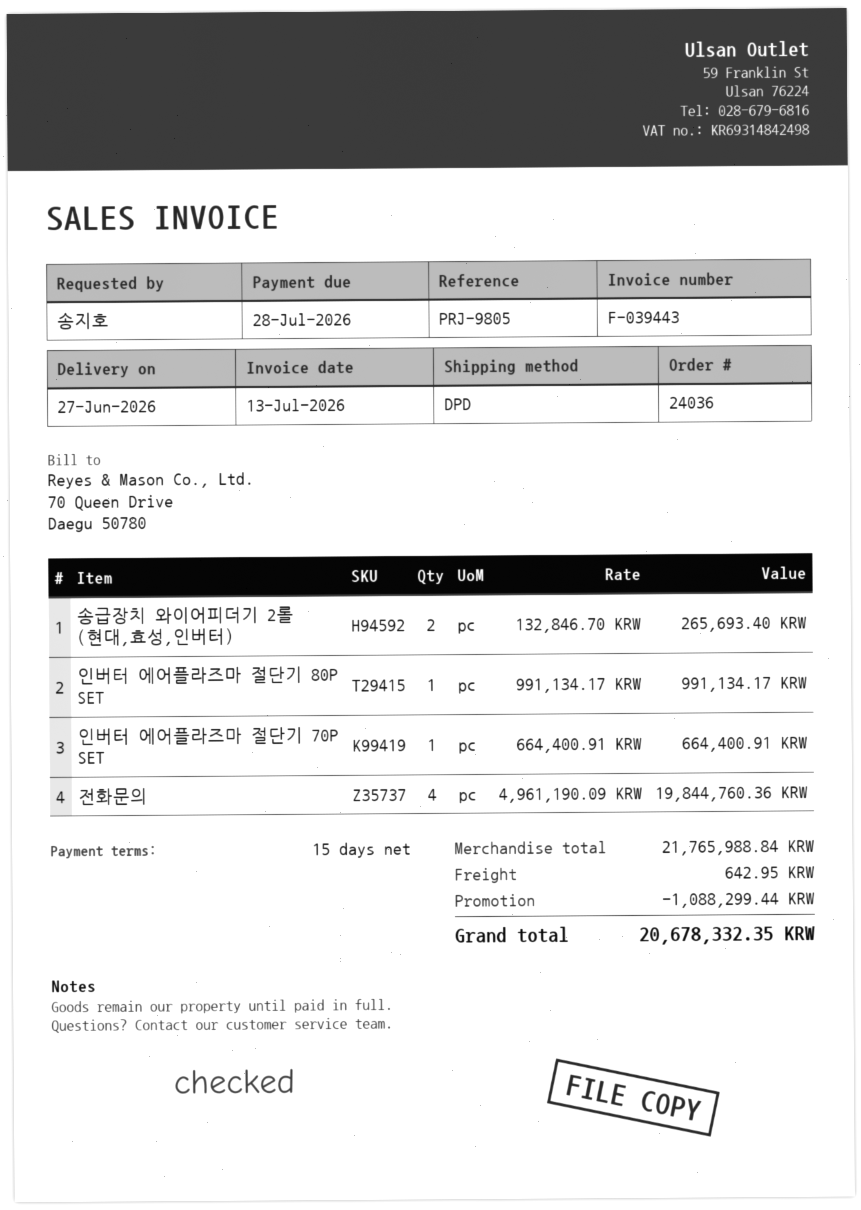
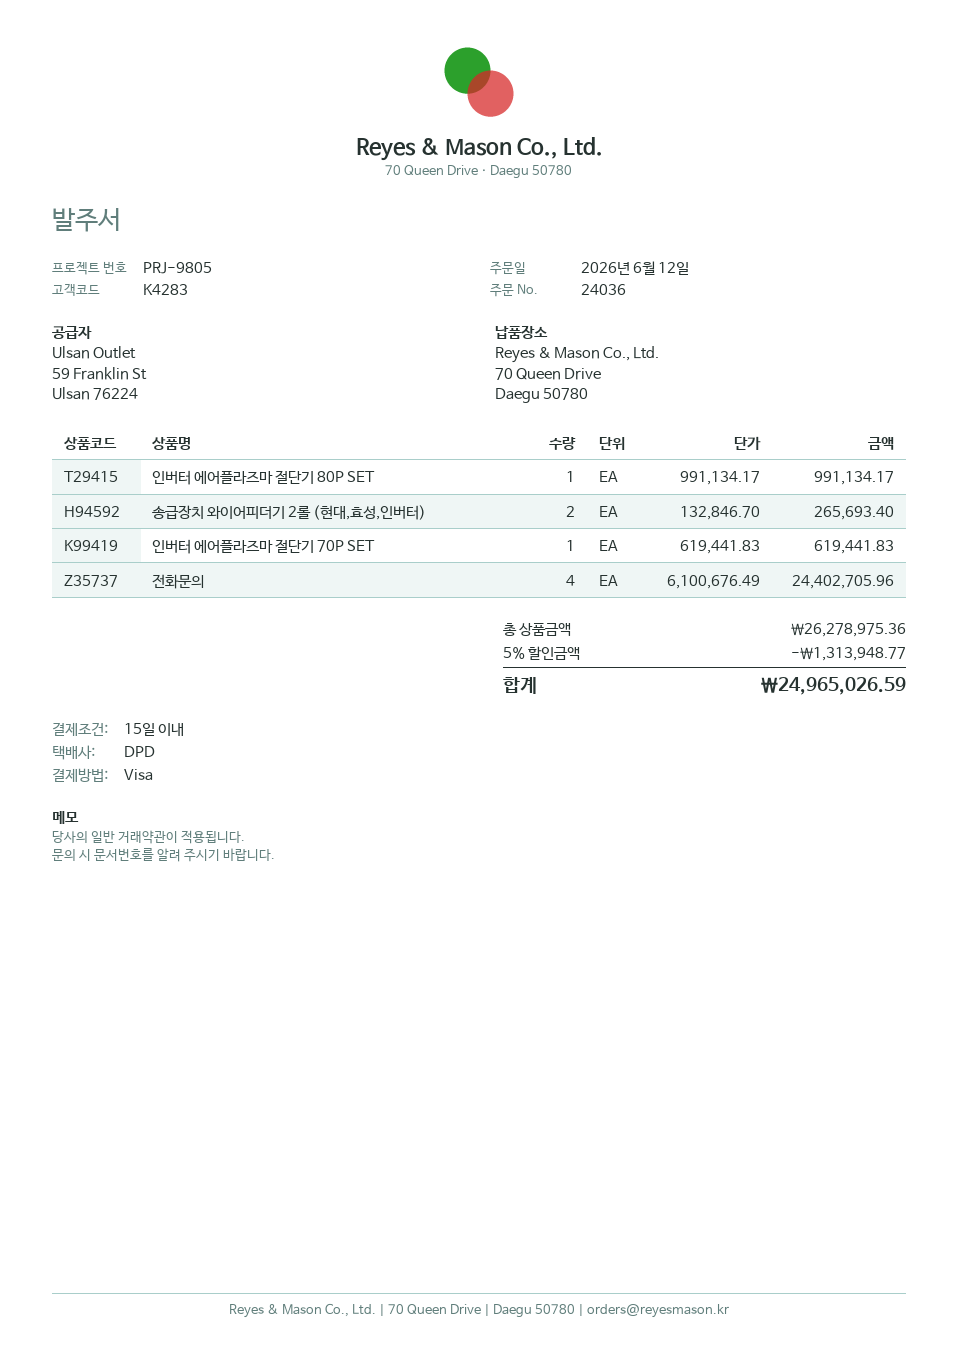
인버터 에어플라즈마 절단기 70P SET: 1 x 664400.91 = 664400.91 -> 1 x 619441.83 = 619441.83
전화문의: 4 x 4961190.09 = 19844760.36 -> 4 x 6100676.49 = 24402705.96
subtotal: 21765988.84 -> 26278975.36
discount: 1088299.44 -> 1313948.77
shipping: 642.95 -> none
total: 20678332.35 -> 24965026.59

